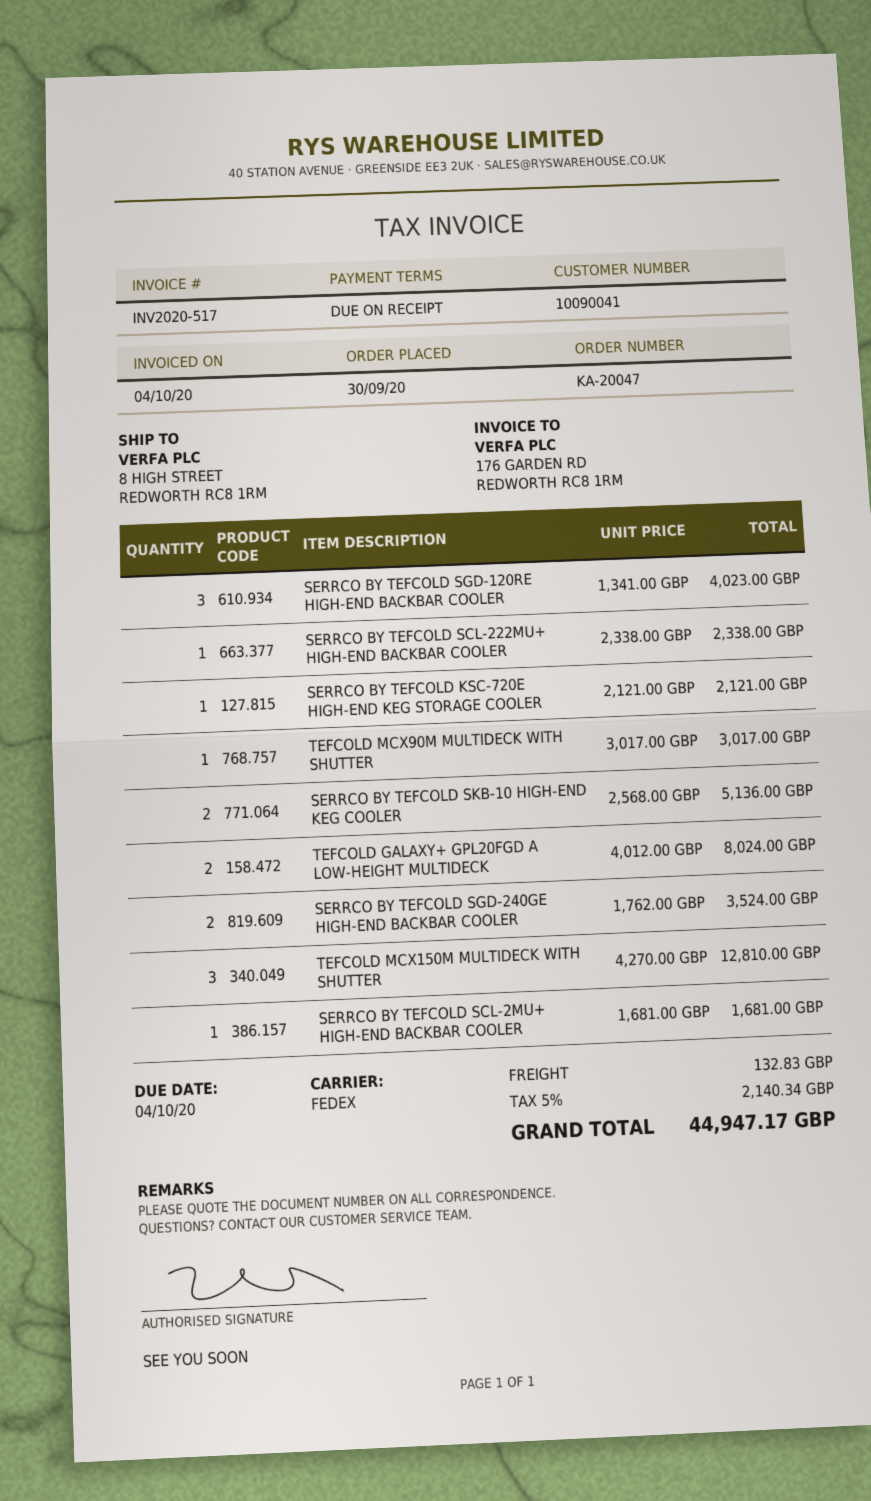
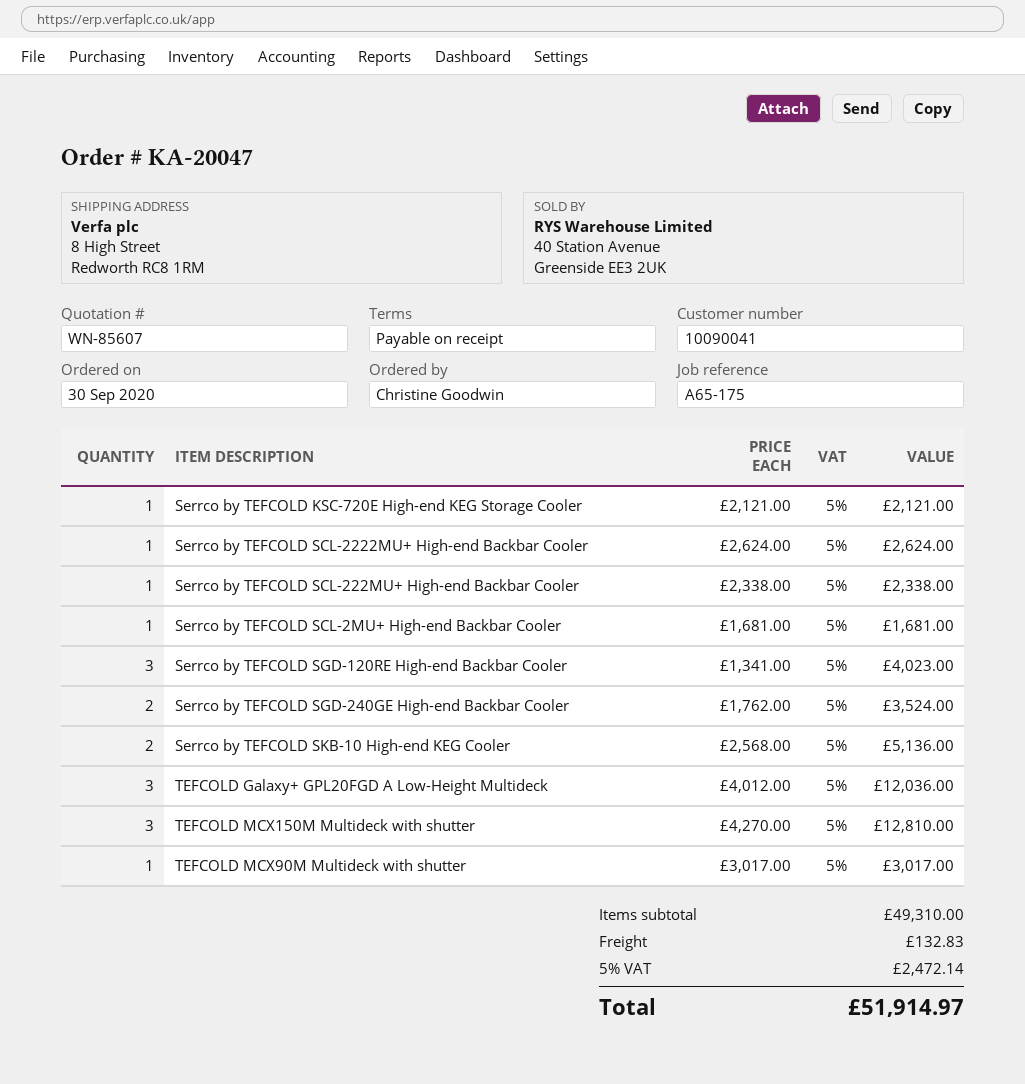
TEFCOLD GALAXY+ GPL20FGD A LOW-HEIGHT MULTIDECK: 2 x 4012.00 = 8024.00 -> 3 x 4012.00 = 12036.00
Serrco by TEFCOLD SCL-2222MU+ High-end Backbar Cooler: none -> 1 x 2624.00 = 2624.00
tax: 5% = 2140.34 -> 5% = 2472.14
total: 44947.17 -> 51914.97

